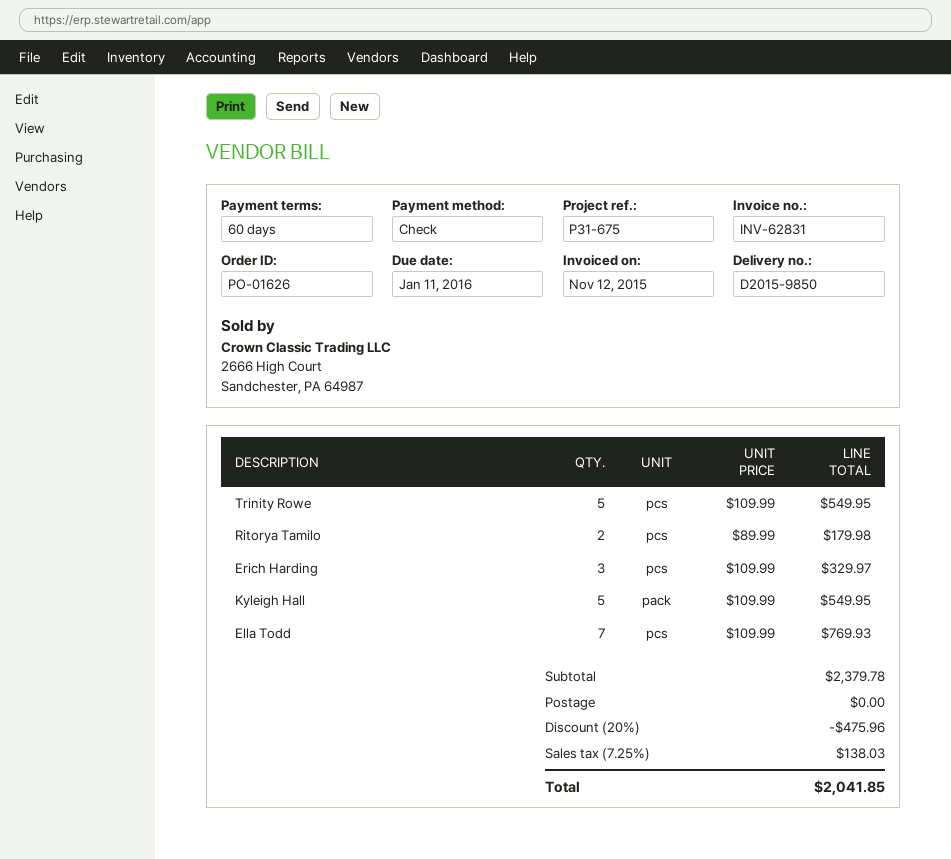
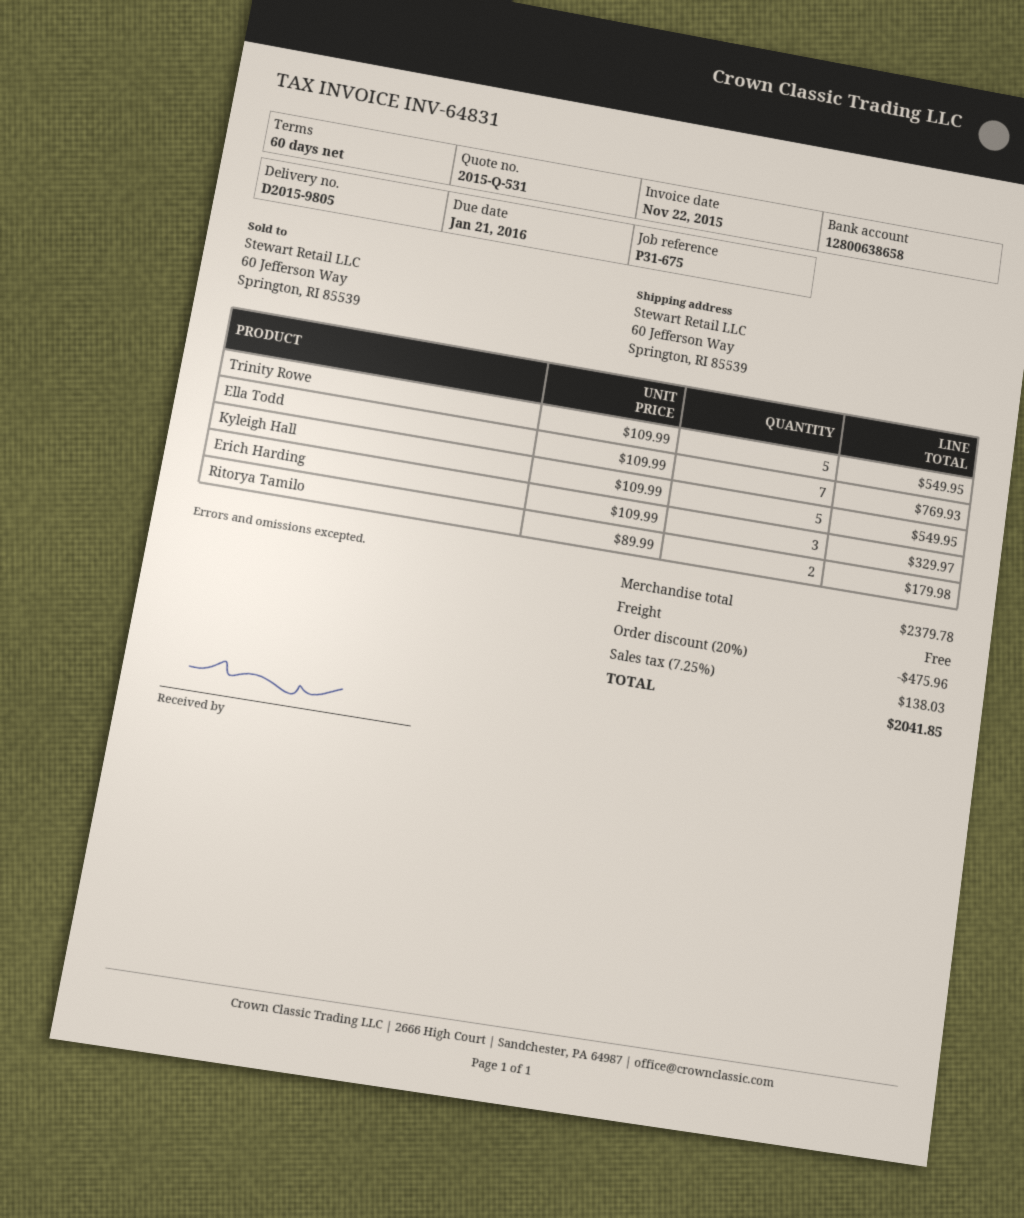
delivery note number: D2015-9850 -> D2015-9805
invoice number: INV-62831 -> INV-64831
invoice date: 2015-11-12 -> 2015-11-22
due date: 2016-01-11 -> 2016-01-21

